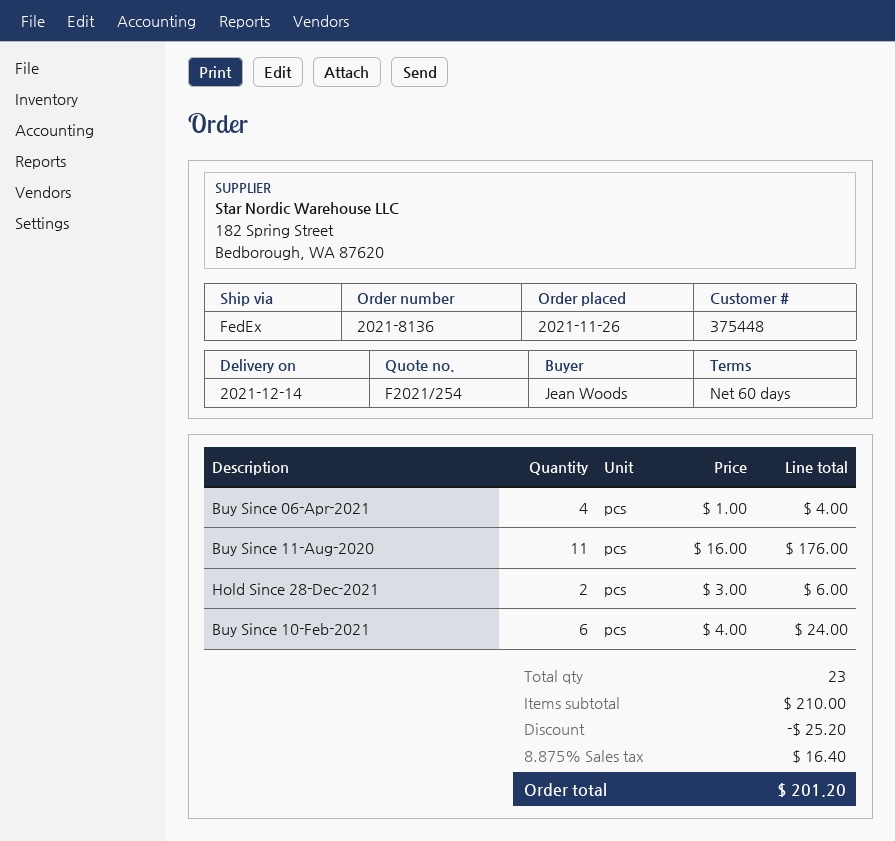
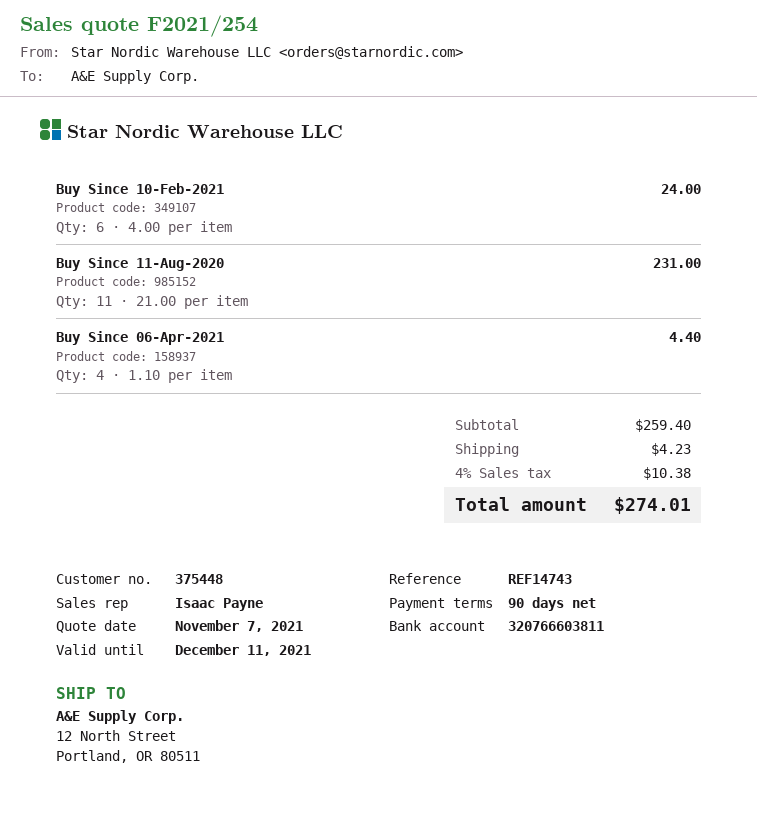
payment terms: 60 days -> 90 days
Buy Since 06-Apr-2021: 4 x 1.00 = 4.00 -> 4 x 1.10 = 4.40
Buy Since 11-Aug-2020: 11 x 16.00 = 176.00 -> 11 x 21.00 = 231.00
Hold Since 28-Dec-2021: 2 x 3.00 = 6.00 -> none
subtotal: 210.00 -> 259.40
discount: 25.20 -> none
shipping: none -> 4.23
tax: 8.875% = 16.40 -> 4% = 10.38
total: 201.20 -> 274.01

